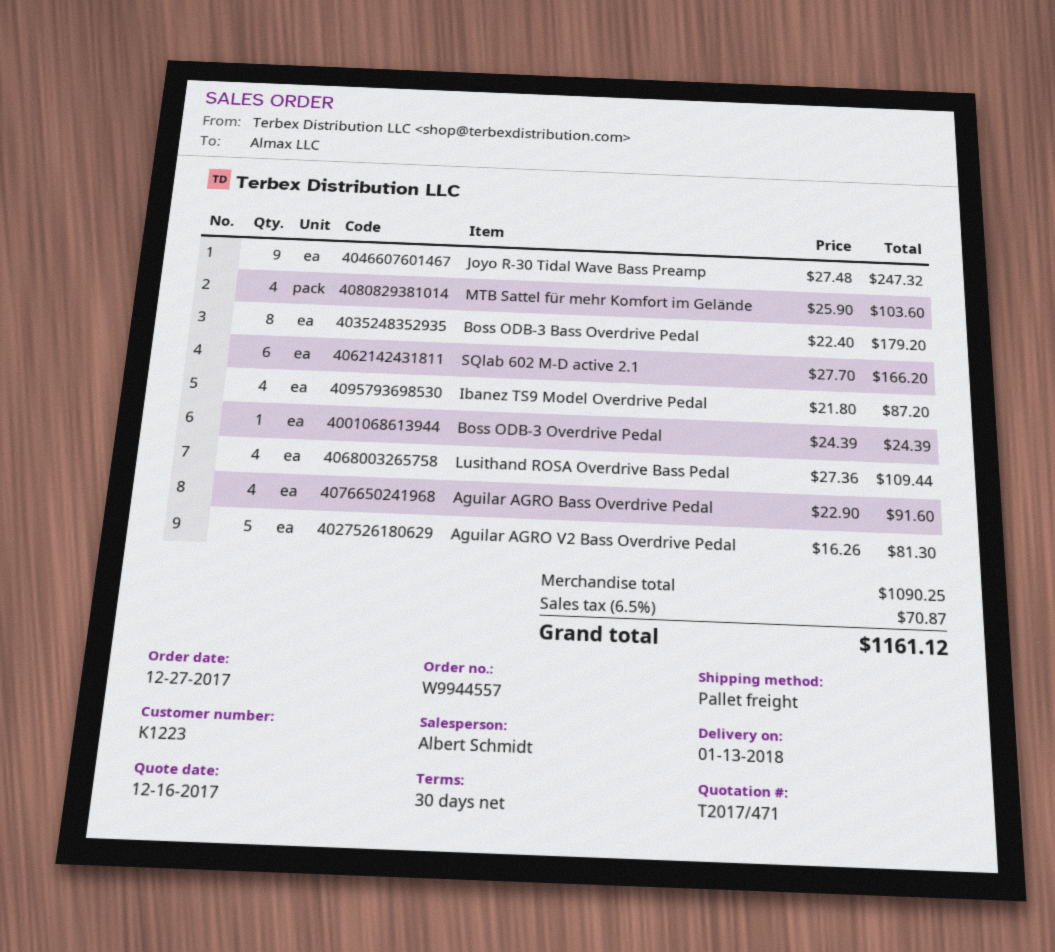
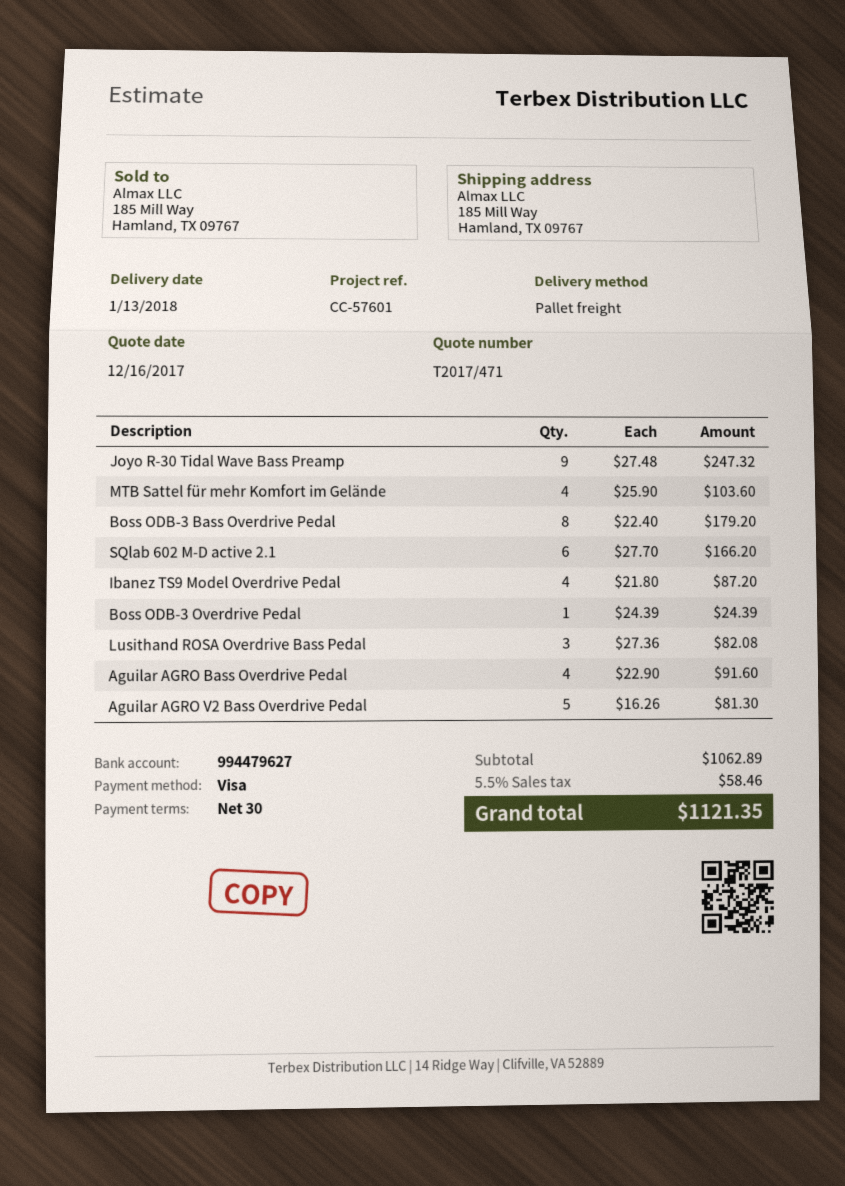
Lusithand ROSA Overdrive Bass Pedal: 4 x 27.36 = 109.44 -> 3 x 27.36 = 82.08
subtotal: 1090.25 -> 1062.89
tax: 6.5% = 70.87 -> 5.5% = 58.46
total: 1161.12 -> 1121.35

